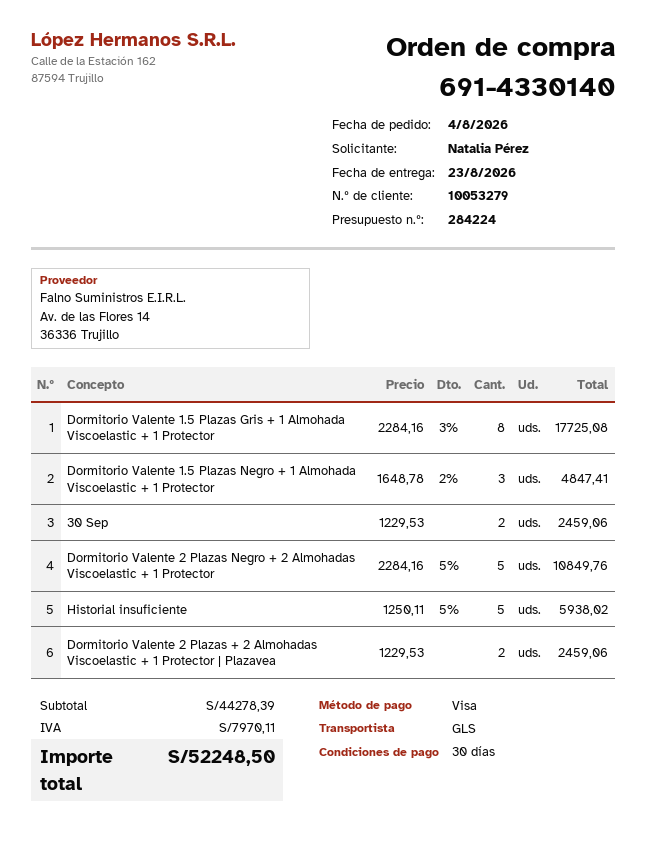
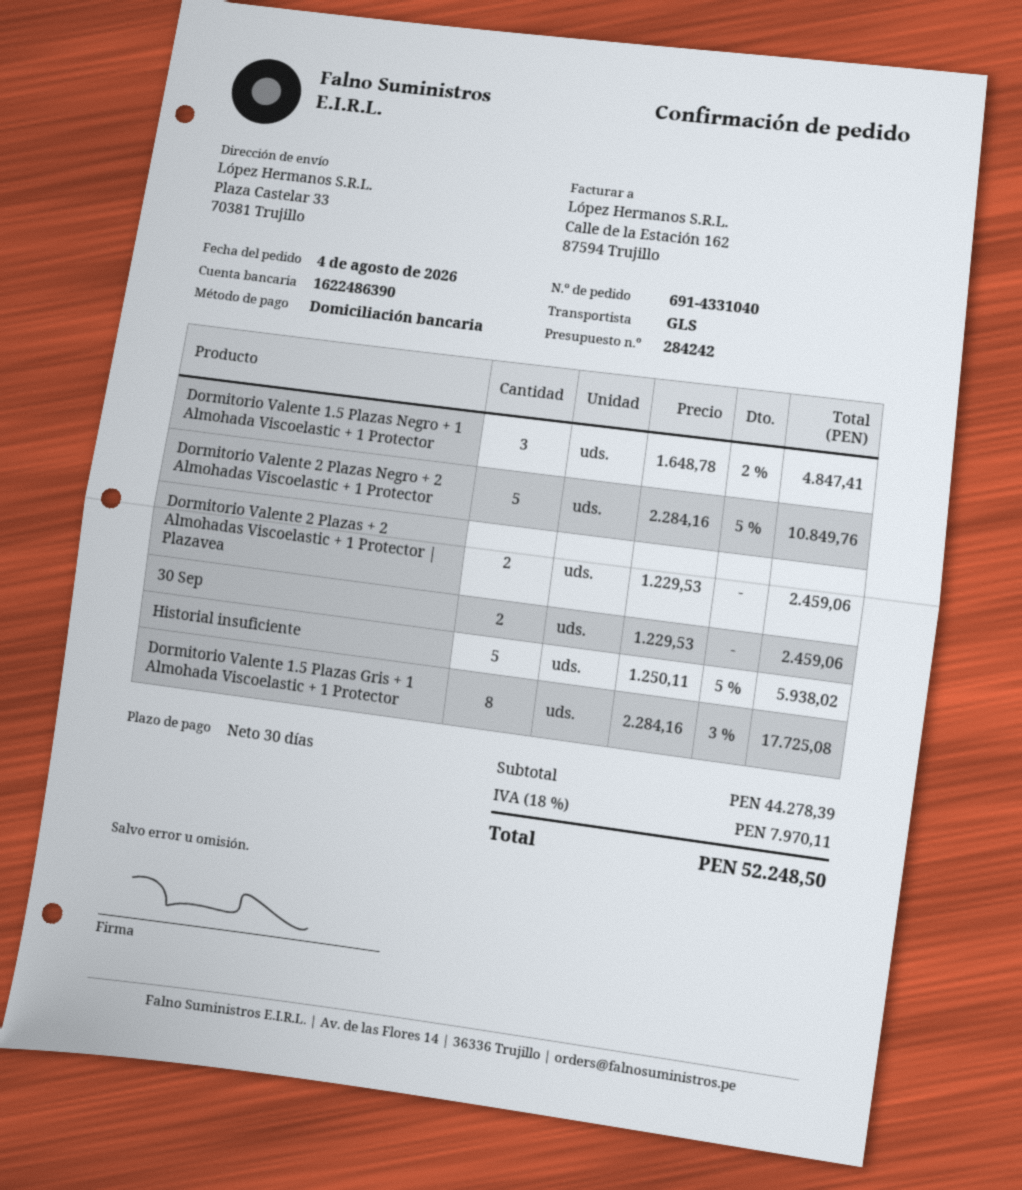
quote number: 284224 -> 284242
order number: 691-4330140 -> 691-4331040
payment method: Visa -> direct debit

